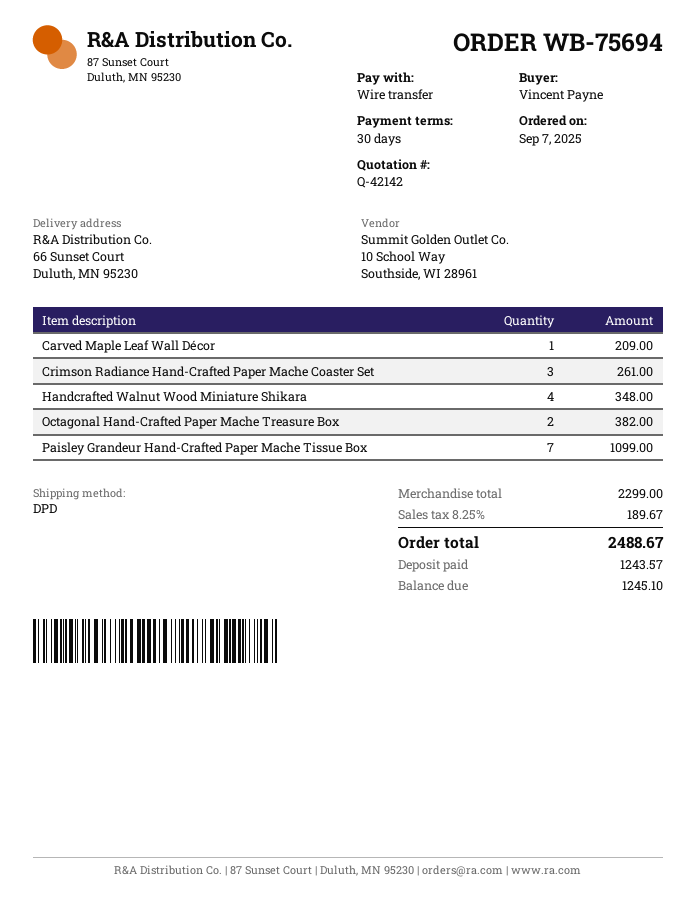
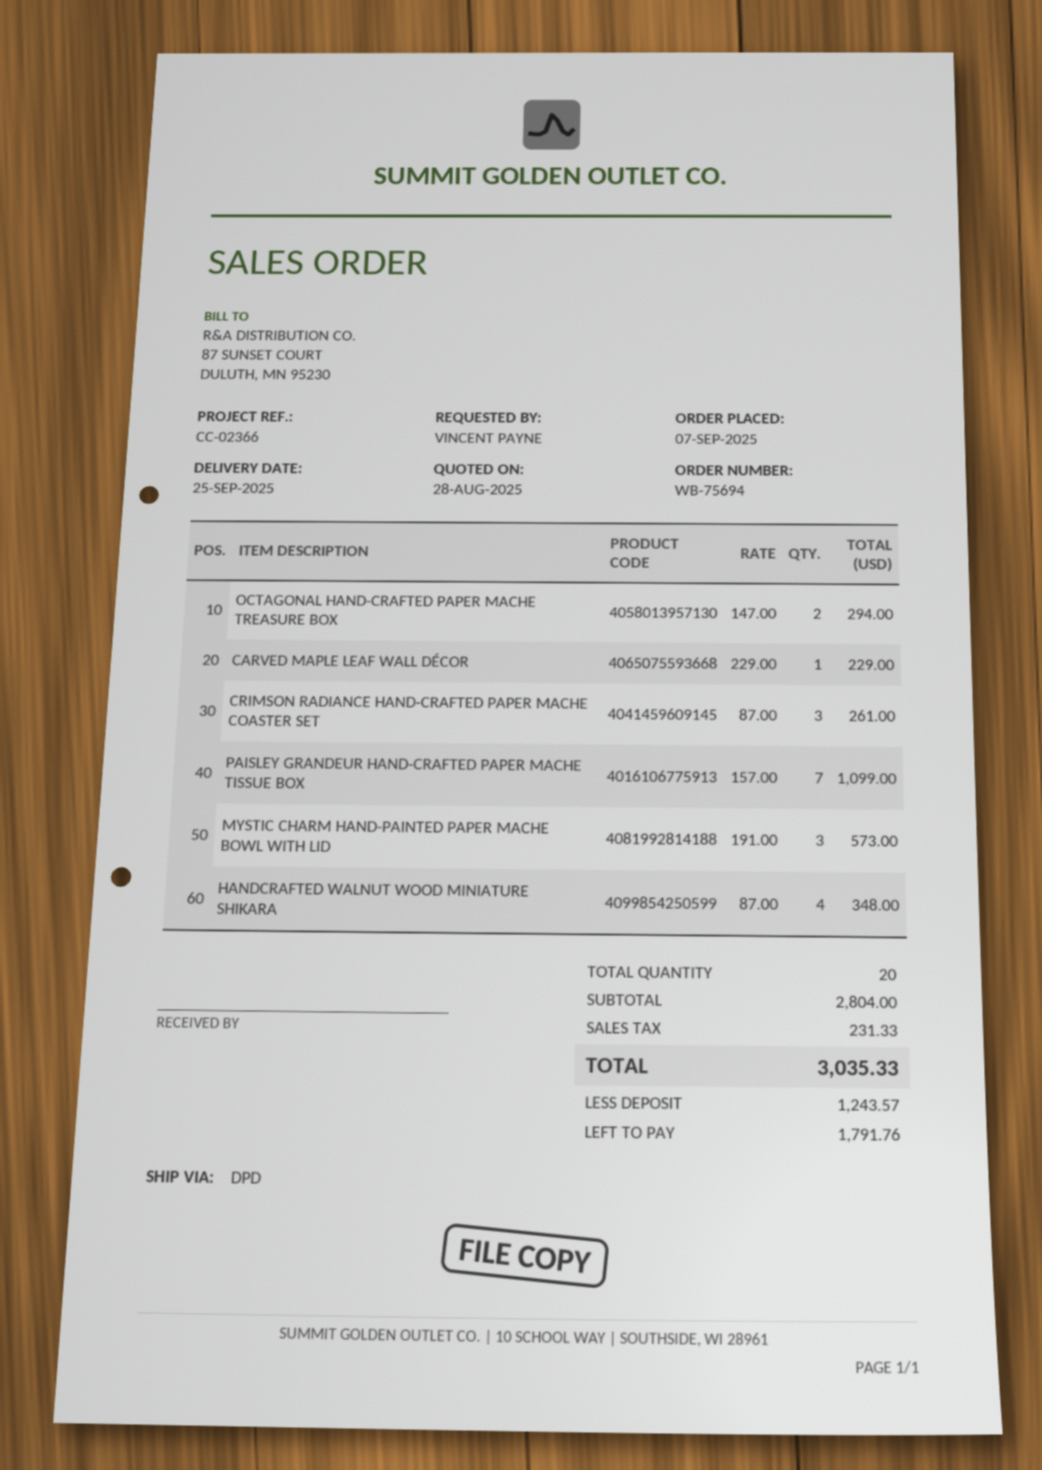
Carved Maple Leaf Wall Décor: 1 for 209.00 -> 1 for 229.00
Octagonal Hand-Crafted Paper Mache Treasure Box: 2 for 382.00 -> 2 for 294.00
MYSTIC CHARM HAND-PAINTED PAPER MACHE BOWL WITH LID: none -> 3 for 573.00
subtotal: 2299.00 -> 2804.00
tax: 189.67 -> 231.33
total: 2488.67 -> 3035.33
balance: 1245.10 -> 1791.76

